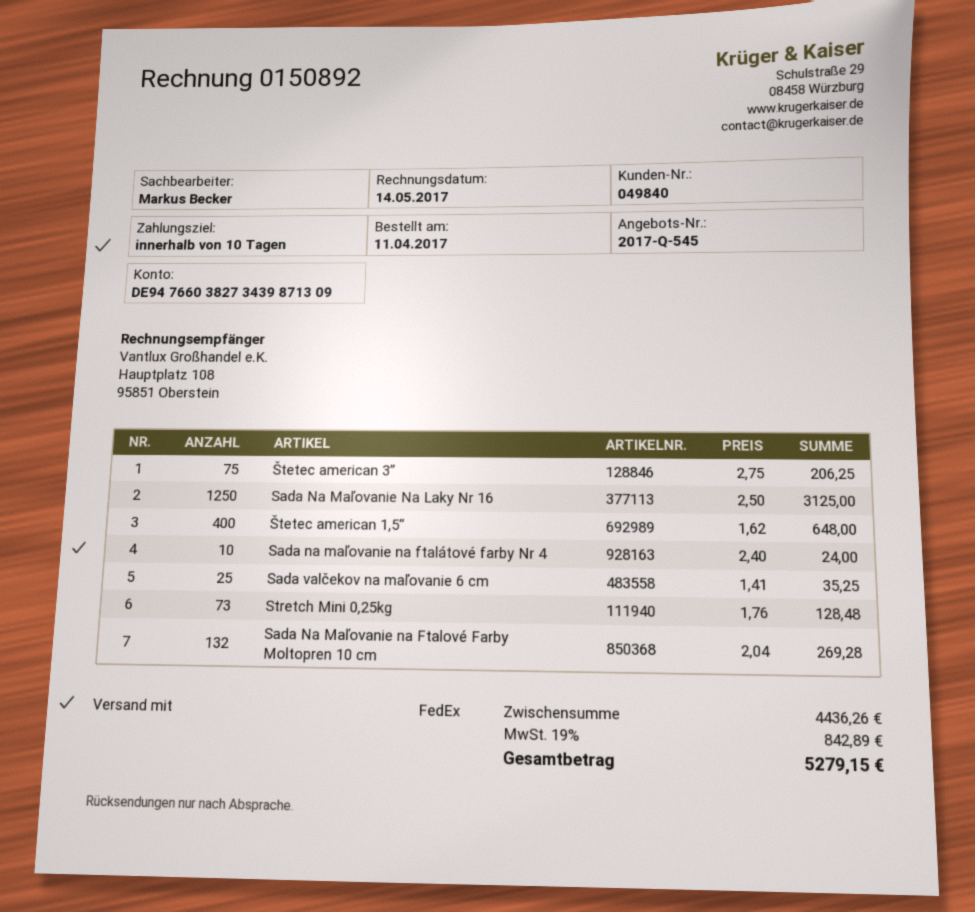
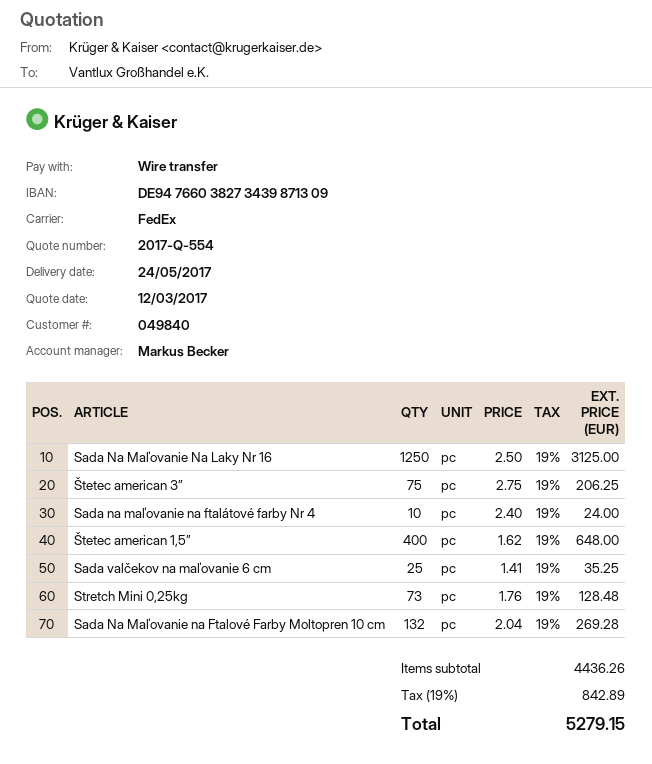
quote number: 2017-Q-545 -> 2017-Q-554

